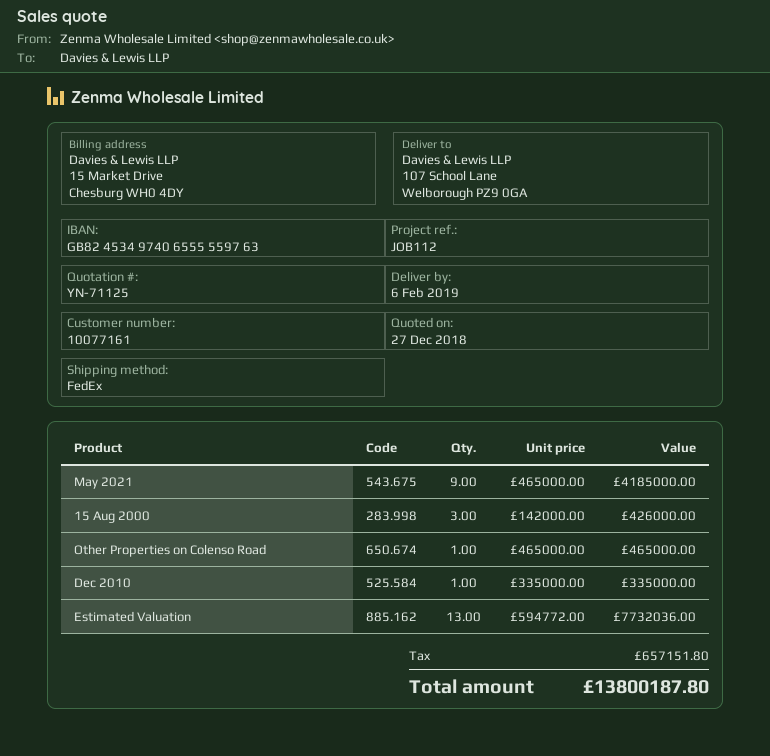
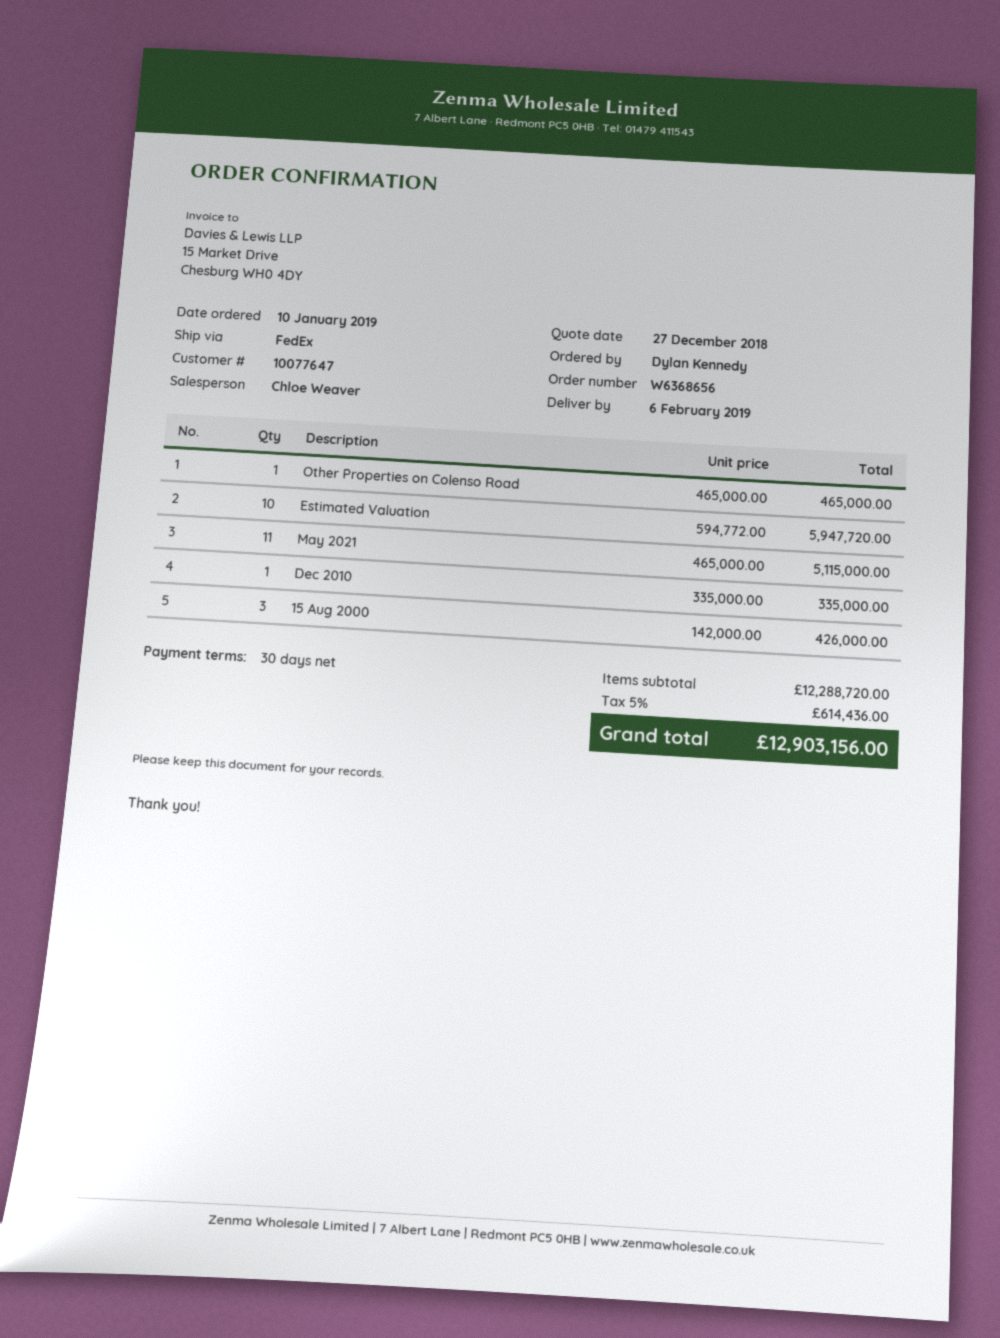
customer number: 10077161 -> 10077647
May 2021: 9 x 465000.00 = 4185000.00 -> 11 x 465000.00 = 5115000.00
Estimated Valuation: 13 x 594772.00 = 7732036.00 -> 10 x 594772.00 = 5947720.00
tax: 657151.80 -> 614436.00
total: 13800187.80 -> 12903156.00

